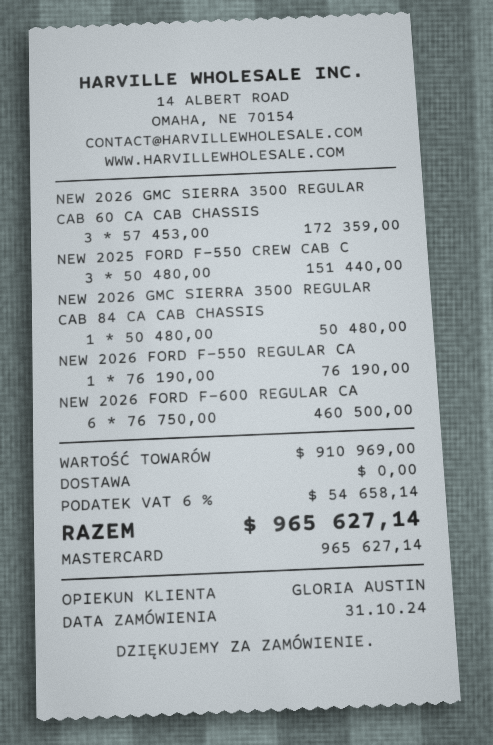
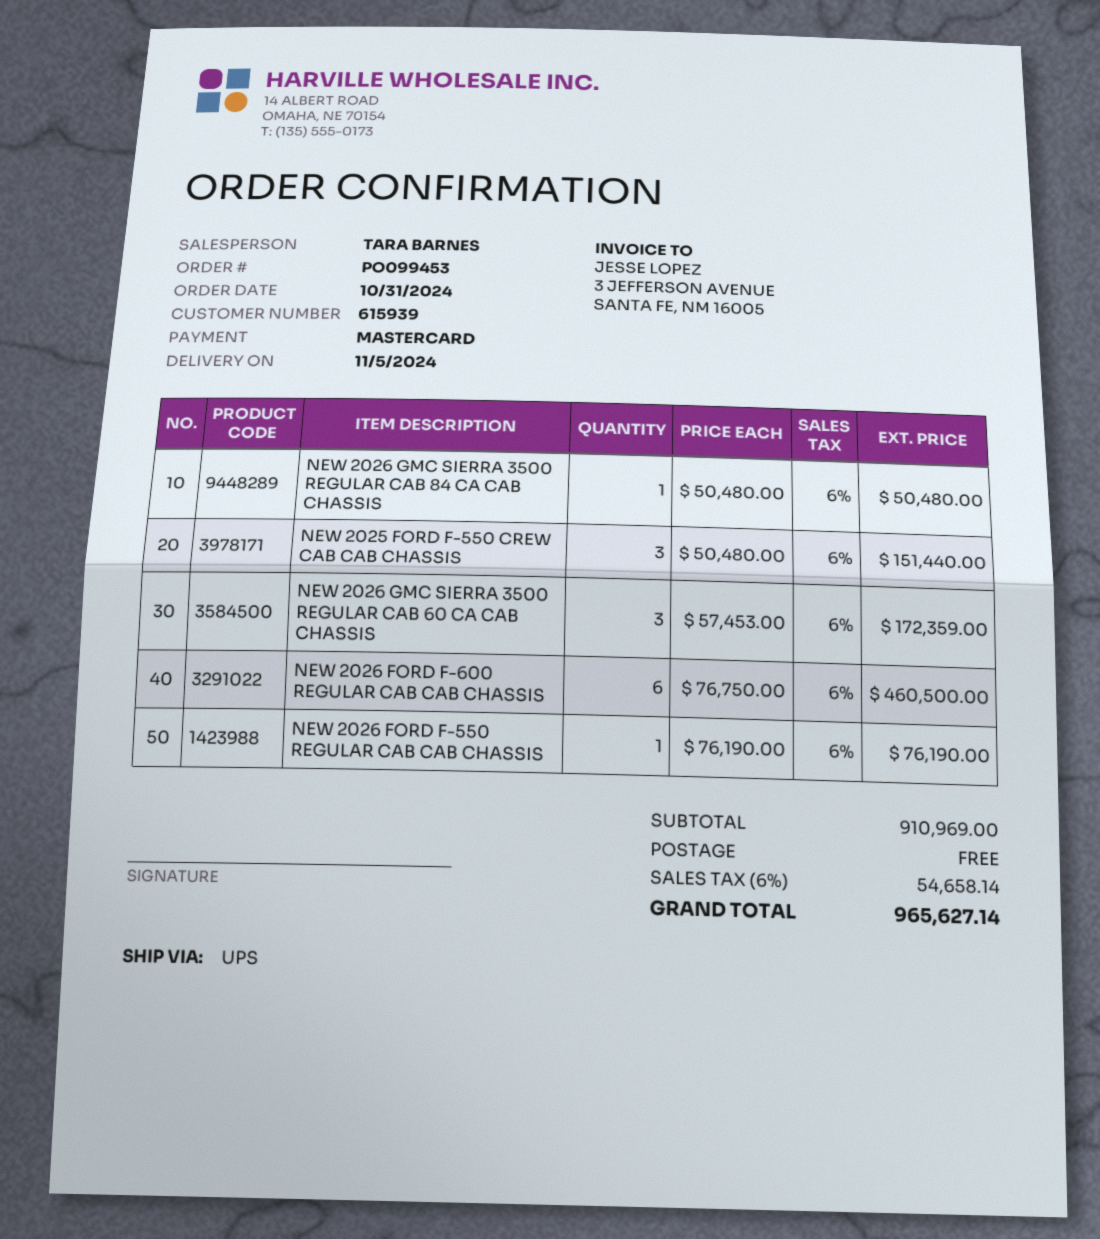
sales rep: GLORIA AUSTIN -> TARA BARNES

